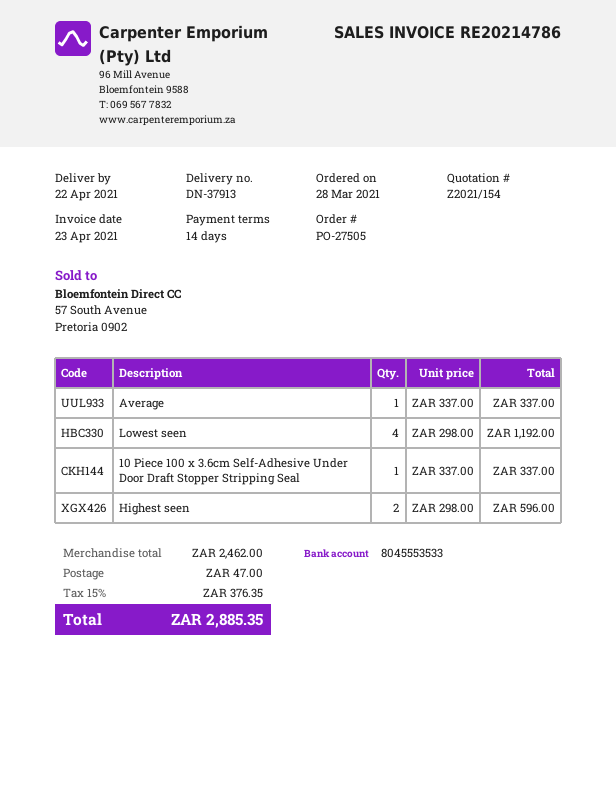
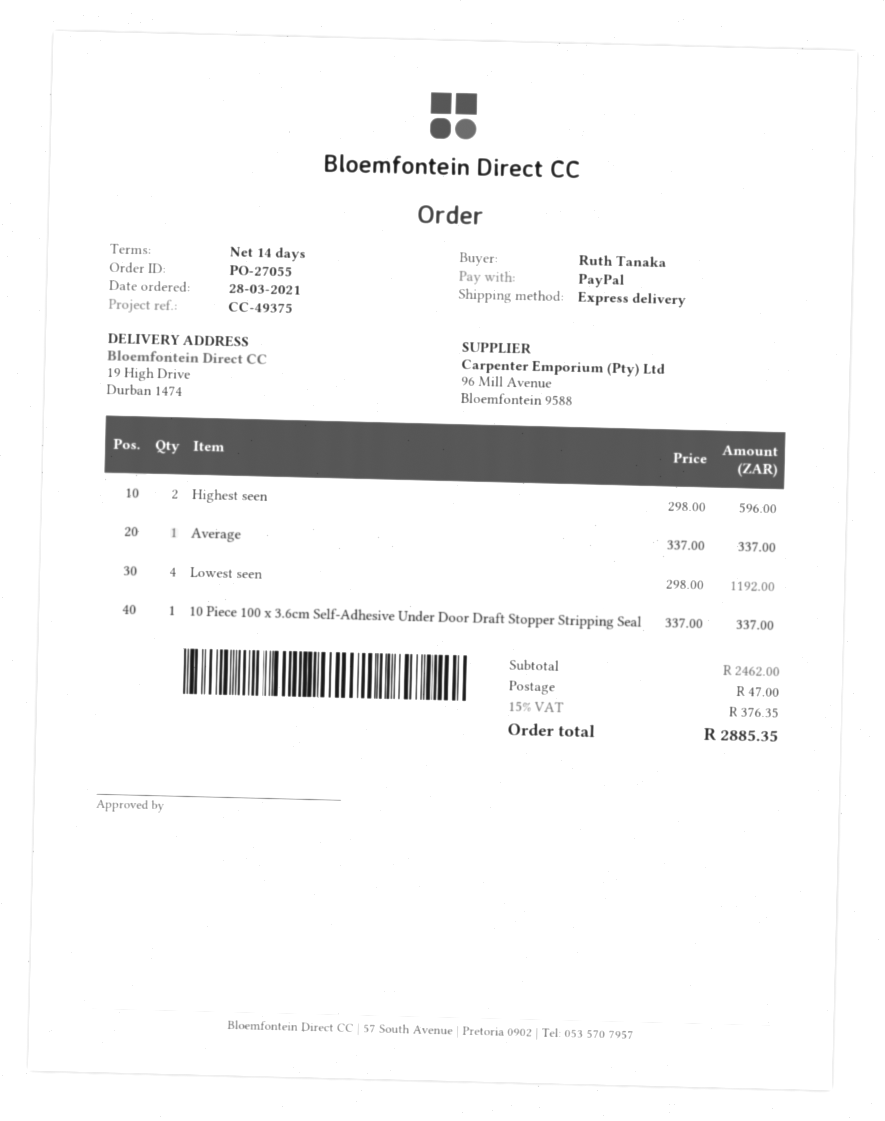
order number: PO-27505 -> PO-27055

